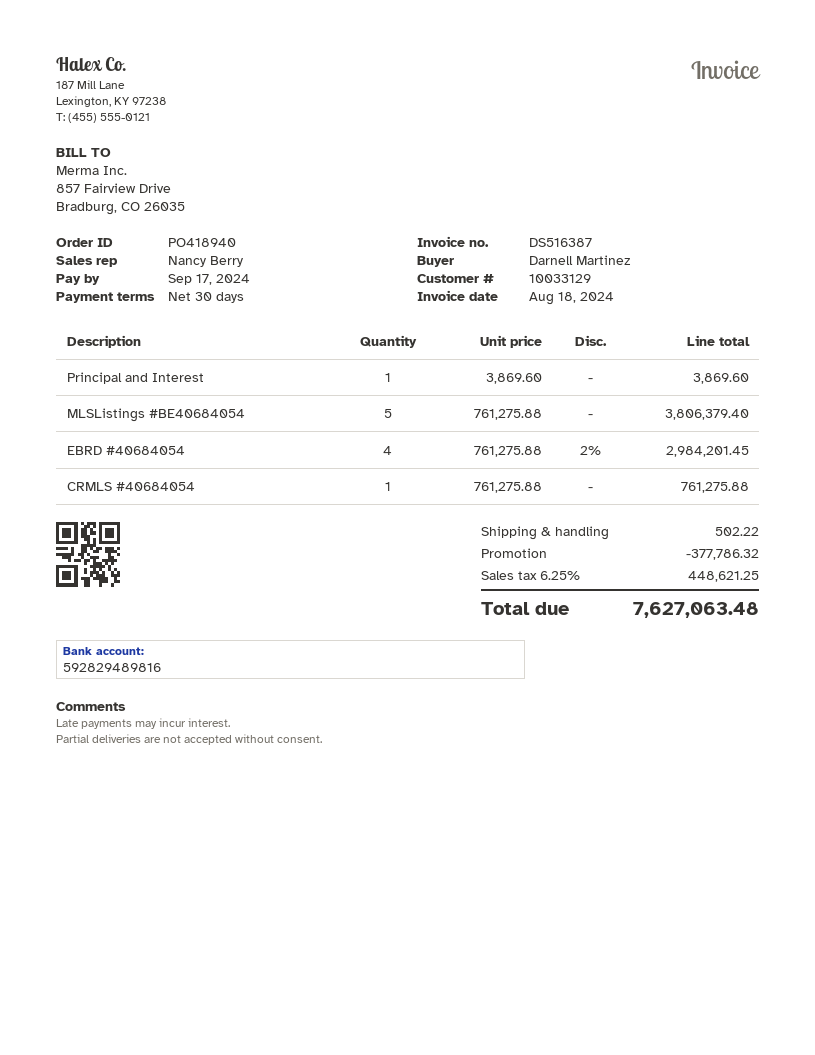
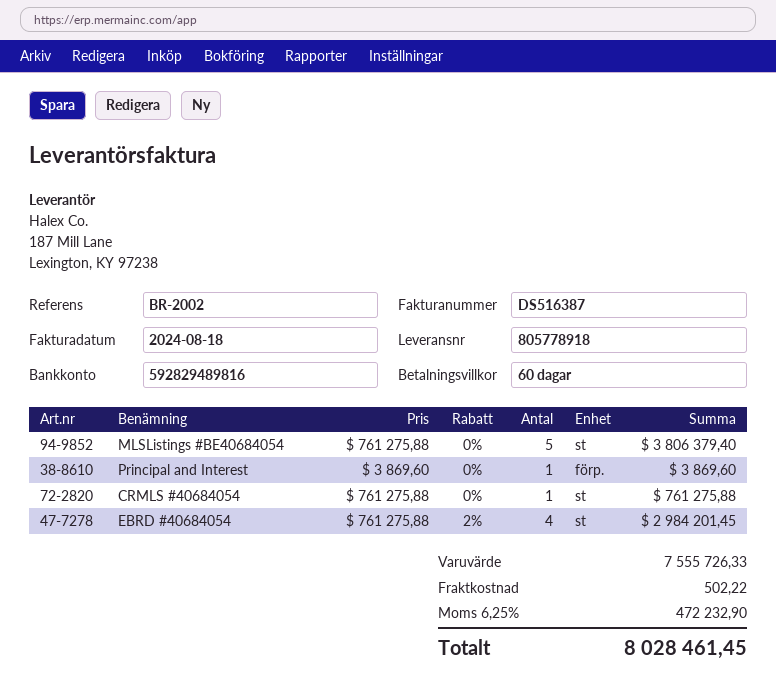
payment terms: 30 days -> 60 days
discount: 377786.32 -> none
tax: 6.25% = 448621.25 -> 6.25% = 472232.90
total: 7627063.48 -> 8028461.45

